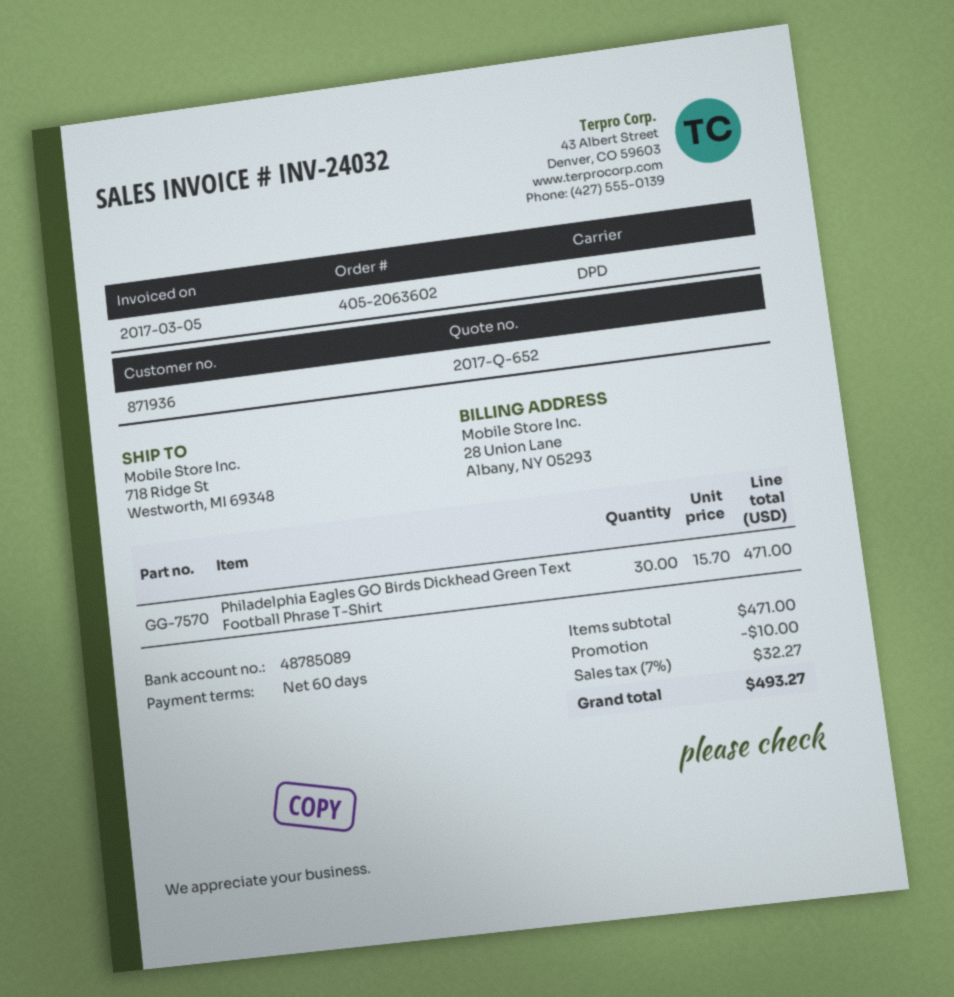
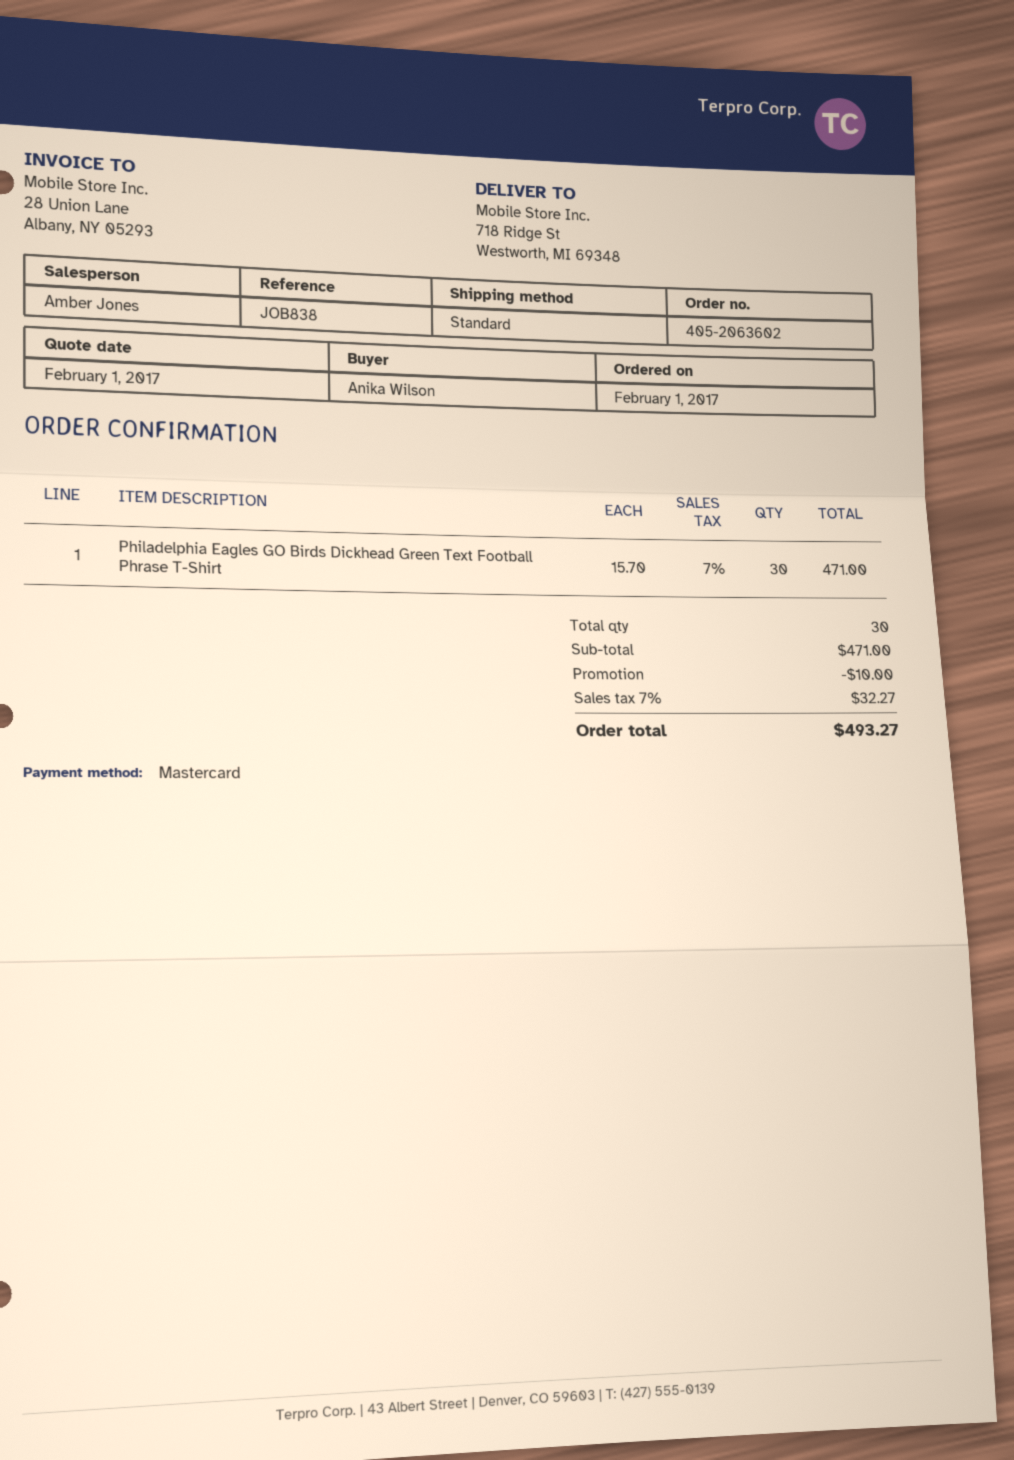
shipping method: DPD -> standard

